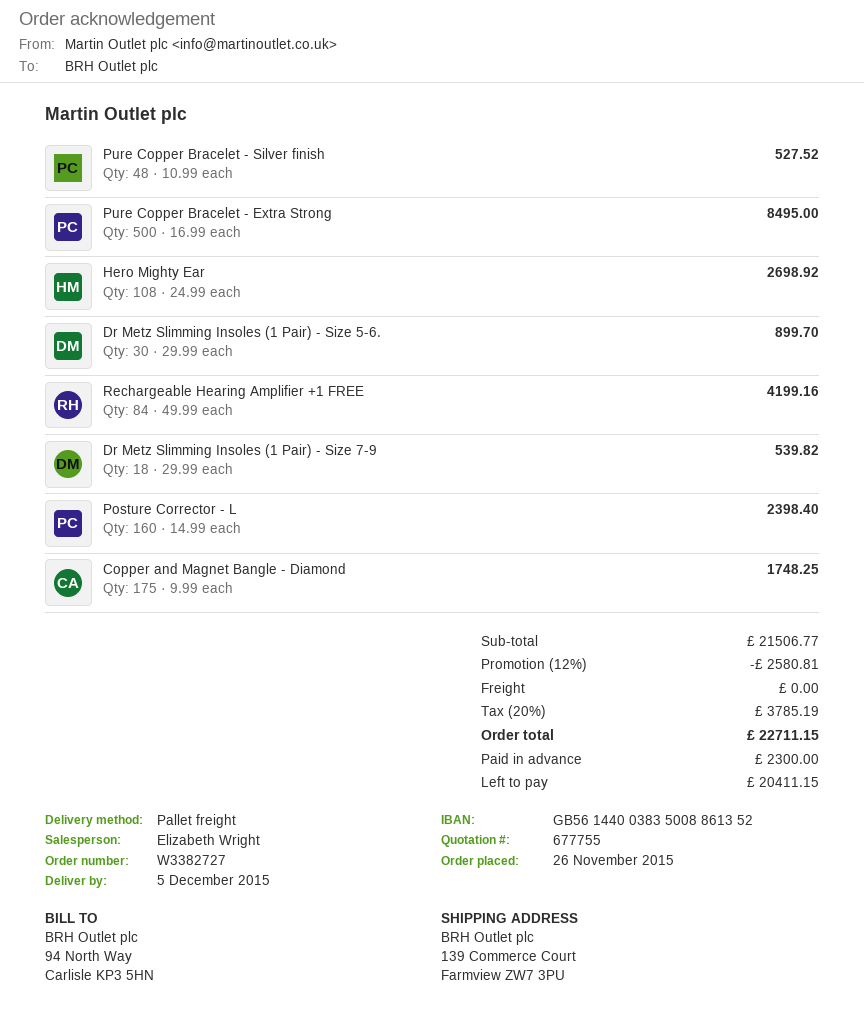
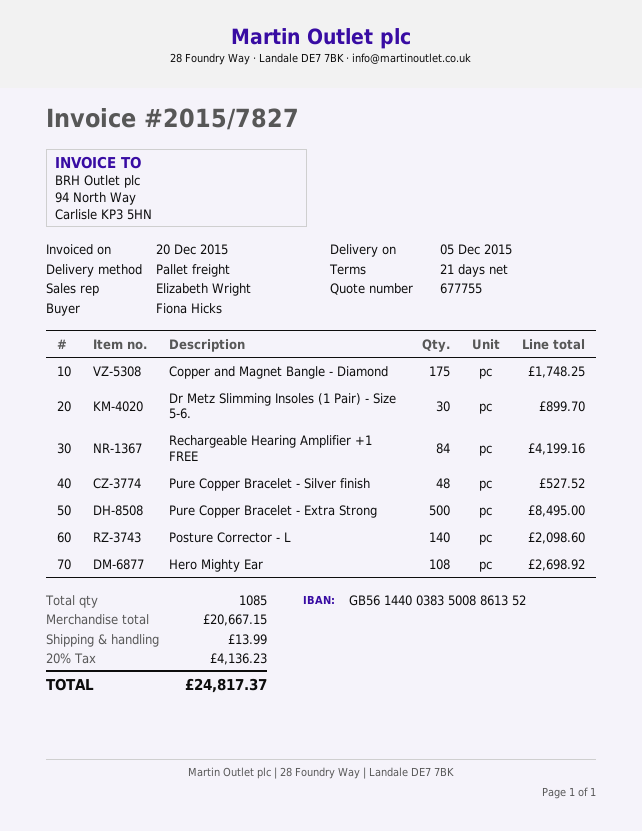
Dr Metz Slimming Insoles (1 Pair) - Size 7-9: 18 for 539.82 -> none
Posture Corrector - L: 160 for 2398.40 -> 140 for 2098.60
subtotal: 21506.77 -> 20667.15
discount: 12% = 2580.81 -> none
shipping: 0.00 -> 13.99
tax: 20% = 3785.19 -> 20% = 4136.23
total: 22711.15 -> 24817.37

